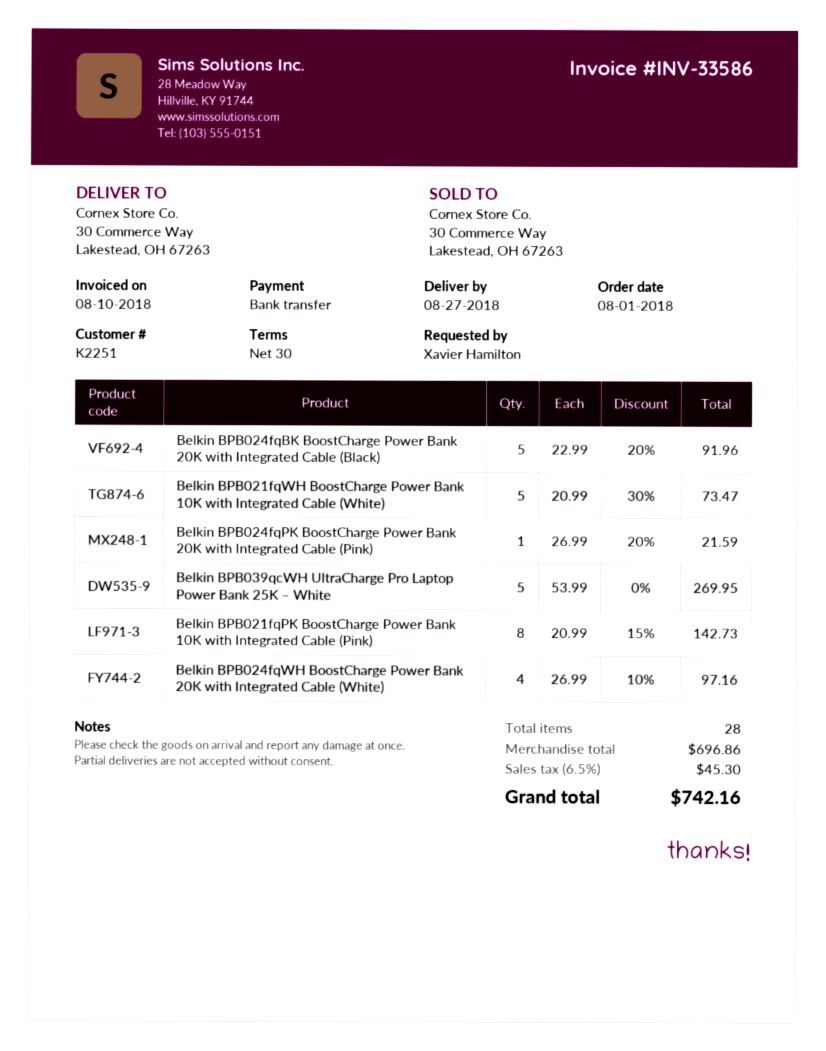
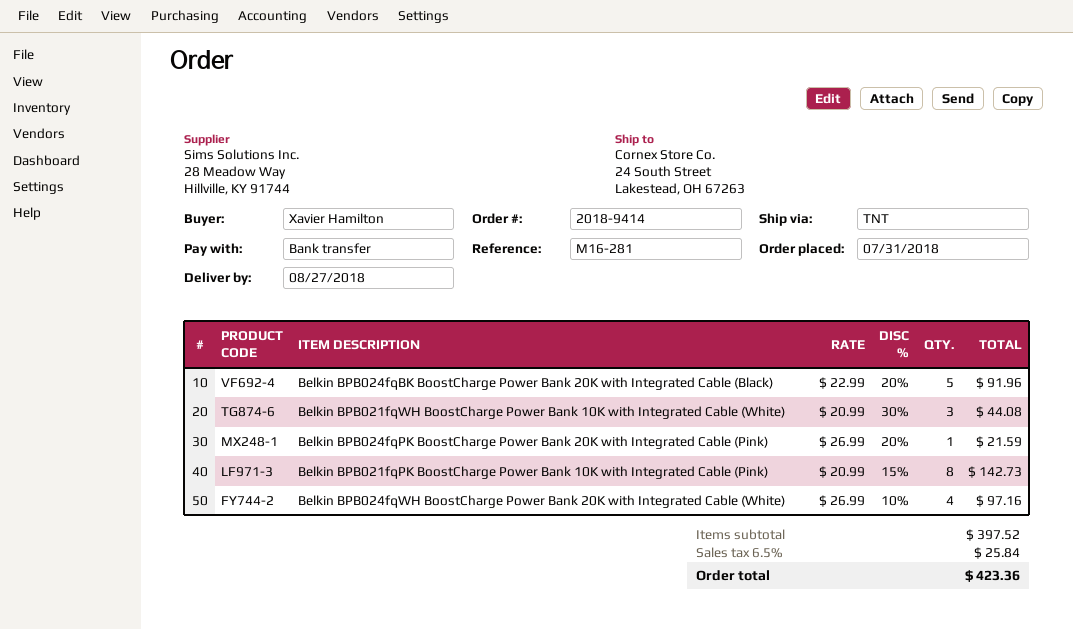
order date: 2018-08-01 -> 2018-07-31
ship to: 30 Commerce Way, Lakestead, OH 67263 -> 24 South Street, Lakestead, OH 67263
Belkin BPB021fqWH BoostCharge Power Bank 10K with Integrated Cable (White): 5 x 20.99 - 30% = 73.47 -> 3 x 20.99 - 30% = 44.08
Belkin BPB039qcWH UltraCharge Pro Laptop Power Bank 25K – White: 5 x 53.99 = 269.95 -> none
subtotal: 696.86 -> 397.52
tax: 6.5% = 45.30 -> 6.5% = 25.84
total: 742.16 -> 423.36

